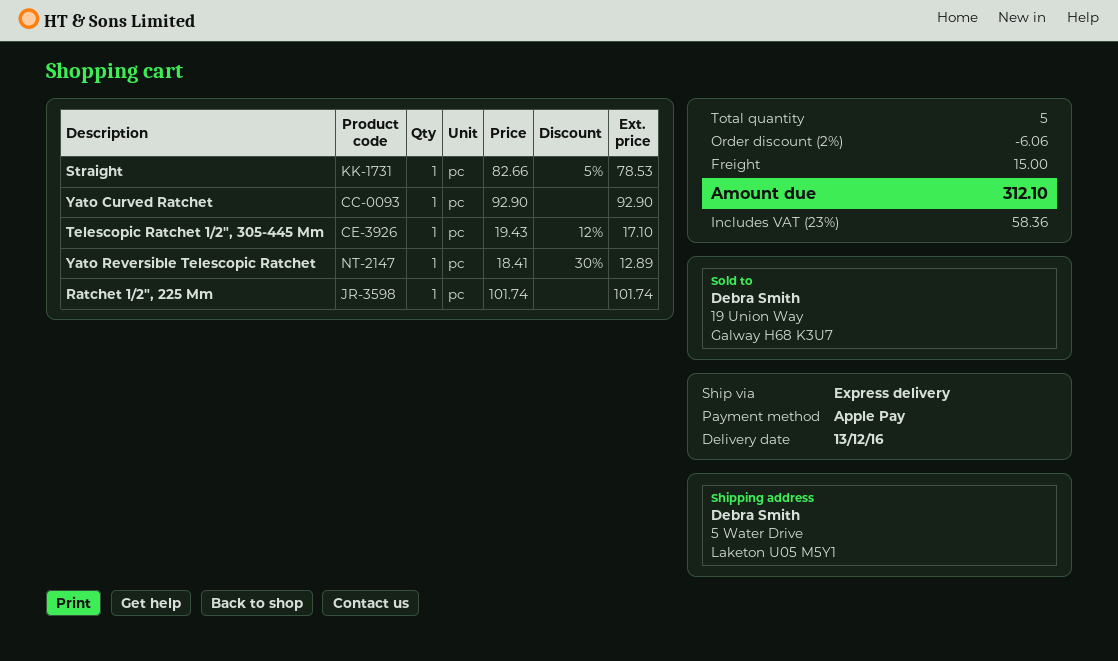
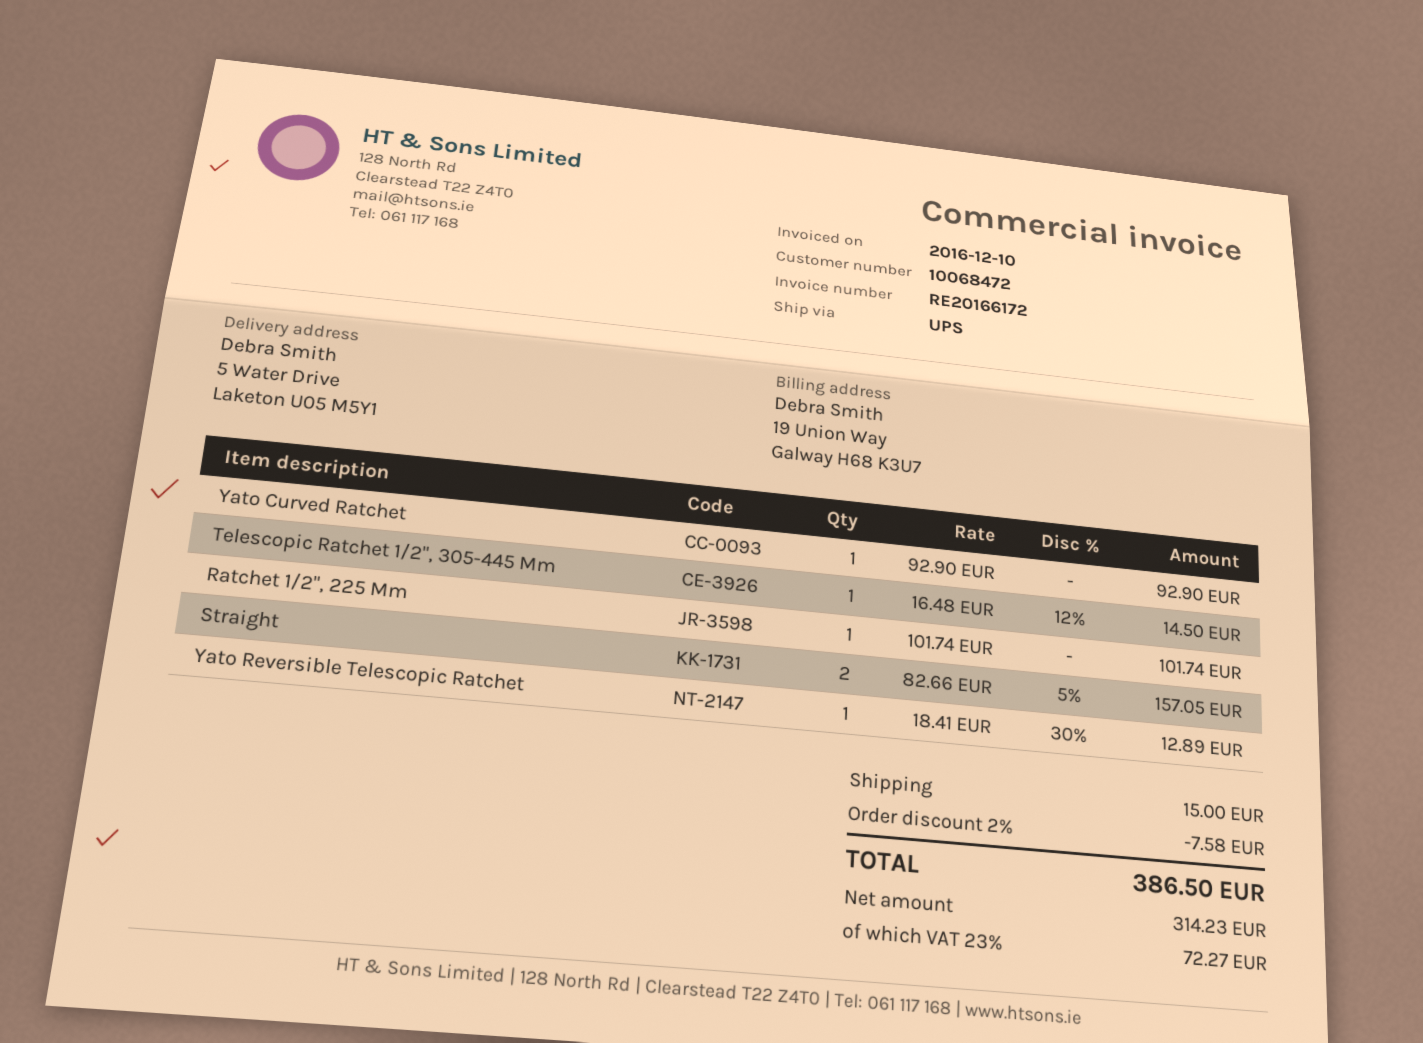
shipping method: express -> UPS
Straight: 1 x 82.66 - 5% = 78.53 -> 2 x 82.66 - 5% = 157.05
Telescopic Ratchet 1/2", 305-445 Mm: 1 x 19.43 - 12% = 17.10 -> 1 x 16.48 - 12% = 14.50
discount: 2% = 6.06 -> 2% = 7.58
tax: 23% = 58.36 -> 23% = 72.27
total: 312.10 -> 386.50

